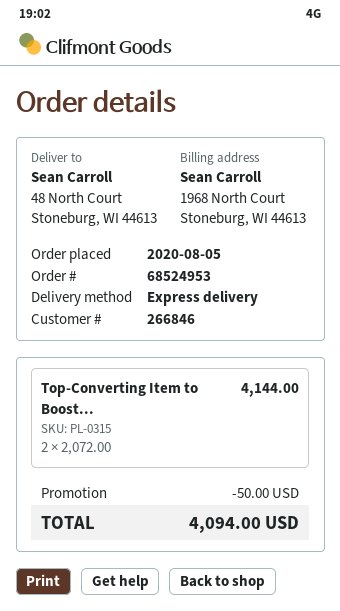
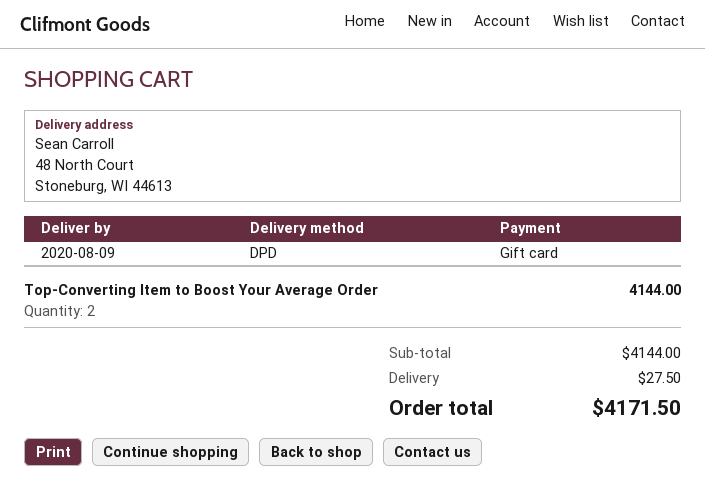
shipping method: express -> DPD
discount: 50.00 -> none
shipping: none -> 27.50
total: 4094.00 -> 4171.50

